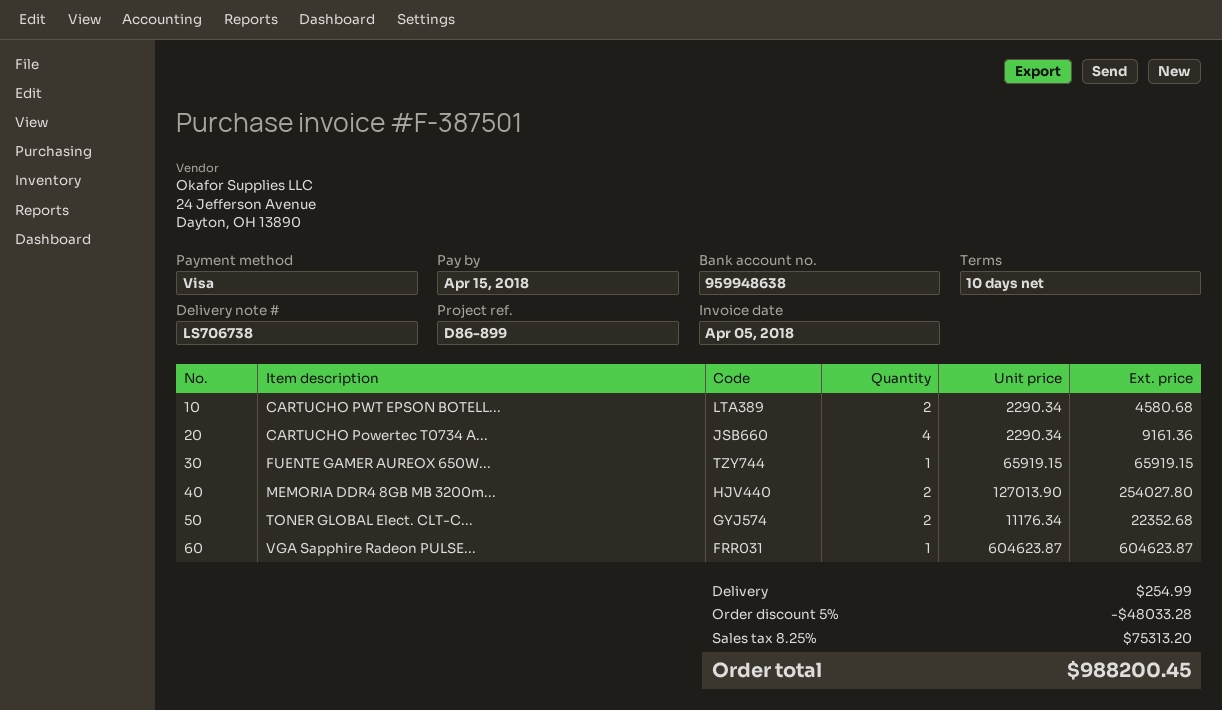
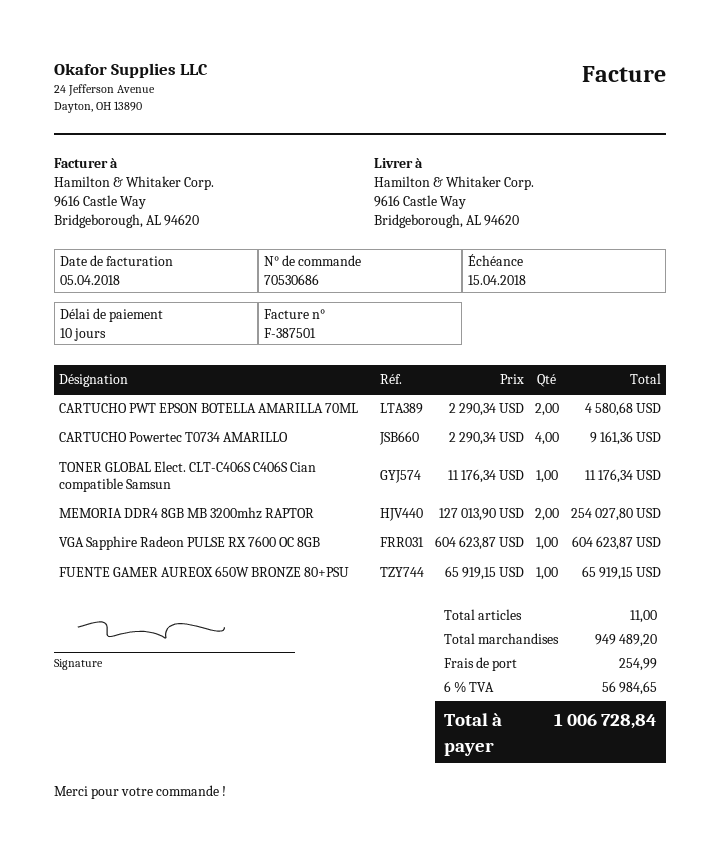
TONER GLOBAL Elect. CLT-C...: 2 x 11176.34 = 22352.68 -> 1 x 11176.34 = 11176.34
discount: 5% = 48033.28 -> none
tax: 8.25% = 75313.20 -> 6% = 56984.65
total: 988200.45 -> 1006728.84

